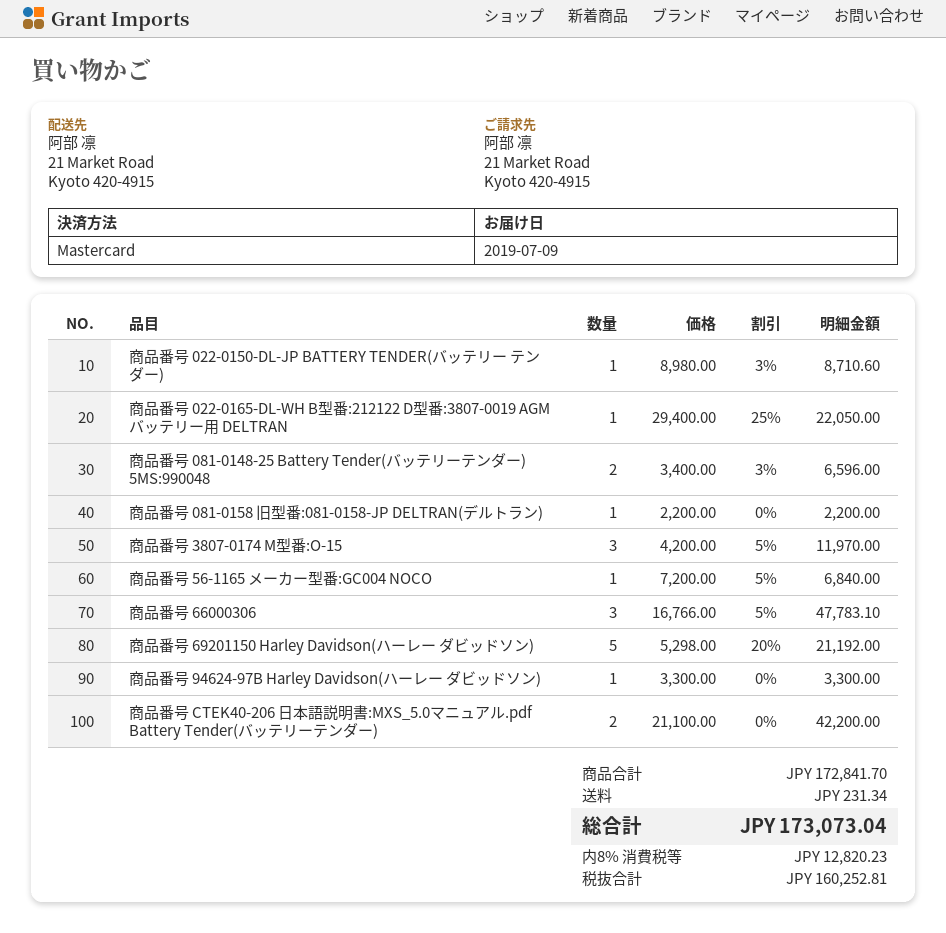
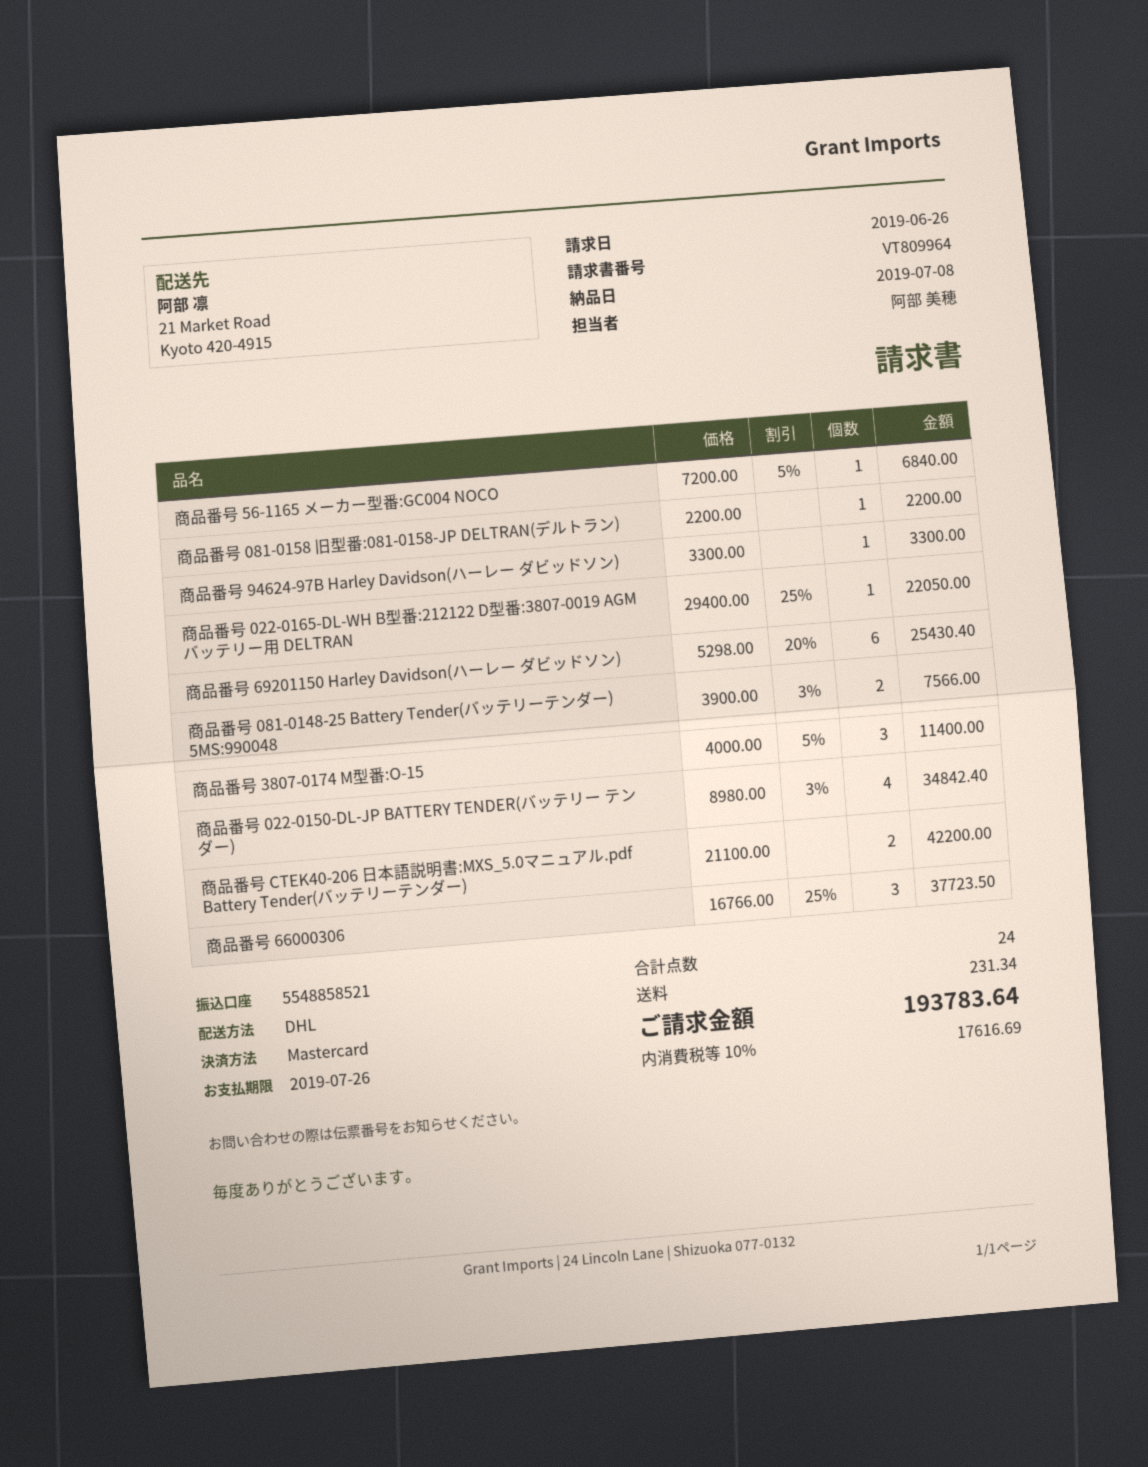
delivery date: 2019-07-09 -> 2019-07-08
商品番号 022-0150-DL-JP BATTERY TENDER(バッテリー テンダー): 1 x 8980.00 - 3% = 8710.60 -> 4 x 8980.00 - 3% = 34842.40
商品番号 081-0148-25 Battery Tender(バッテリーテンダー) 5MS:990048: 2 x 3400.00 - 3% = 6596.00 -> 2 x 3900.00 - 3% = 7566.00
商品番号 3807-0174 M型番:O-15: 3 x 4200.00 - 5% = 11970.00 -> 3 x 4000.00 - 5% = 11400.00
商品番号 66000306: 3 x 16766.00 - 5% = 47783.10 -> 3 x 16766.00 - 25% = 37723.50
商品番号 69201150 Harley Davidson(ハーレー ダビッドソン): 5 x 5298.00 - 20% = 21192.00 -> 6 x 5298.00 - 20% = 25430.40
tax: 8% = 12820.23 -> 10% = 17616.69
total: 173073.04 -> 193783.64

